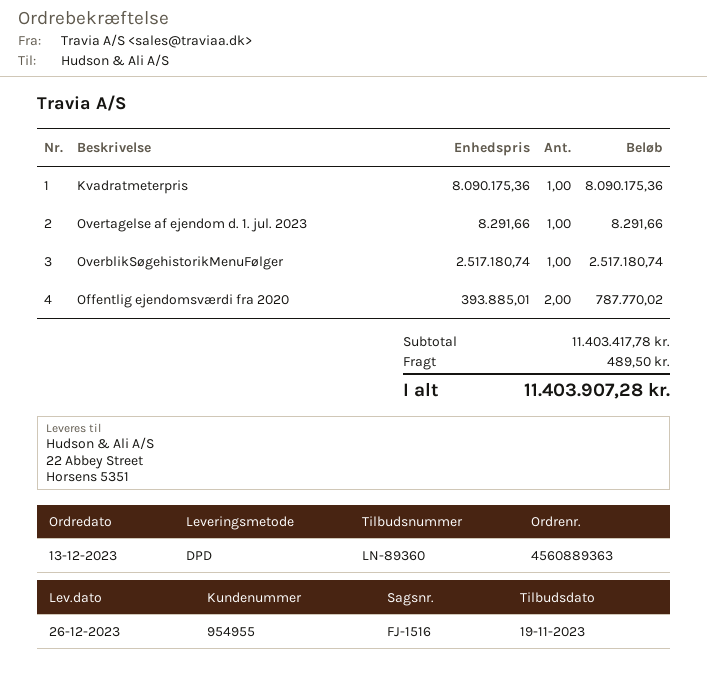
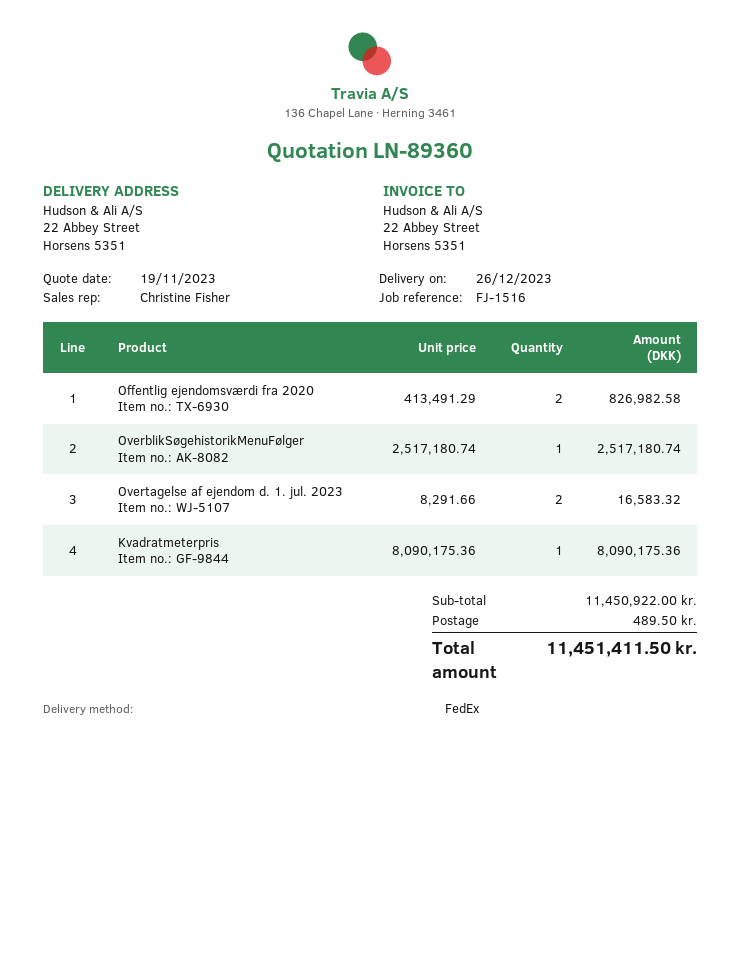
shipping method: DPD -> FedEx
Overtagelse af ejendom d. 1. jul. 2023: 1 x 8291.66 = 8291.66 -> 2 x 8291.66 = 16583.32
Offentlig ejendomsværdi fra 2020: 2 x 393885.01 = 787770.02 -> 2 x 413491.29 = 826982.58
subtotal: 11403417.78 -> 11450922.00
total: 11403907.28 -> 11451411.50

